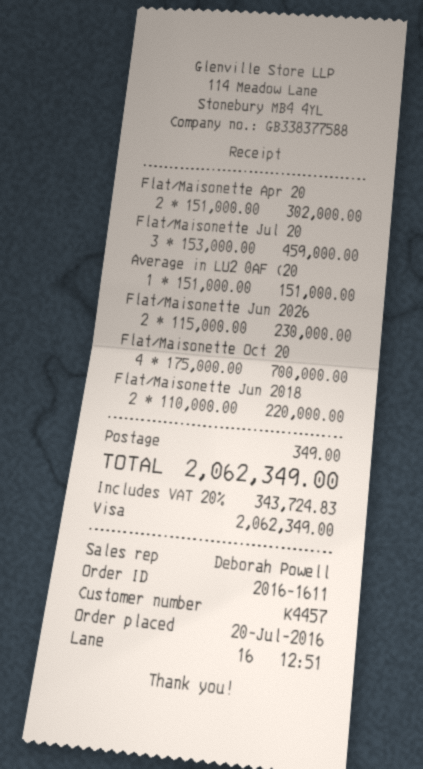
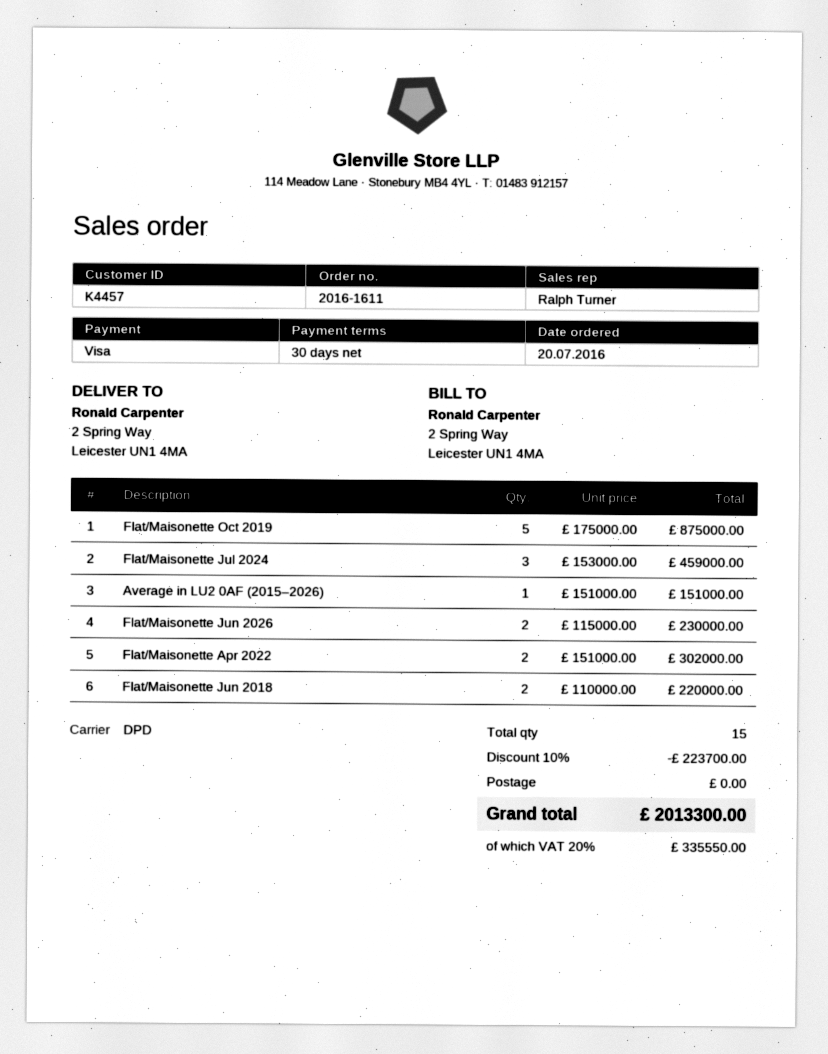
sales rep: Deborah Powell -> Ralph Turner
Flat/Maisonette Oct 20: 4 x 175000.00 = 700000.00 -> 5 x 175000.00 = 875000.00
discount: none -> 10% = 223700.00
shipping: 349.00 -> 0.00
tax: 20% = 343724.83 -> 20% = 335550.00
total: 2062349.00 -> 2013300.00

